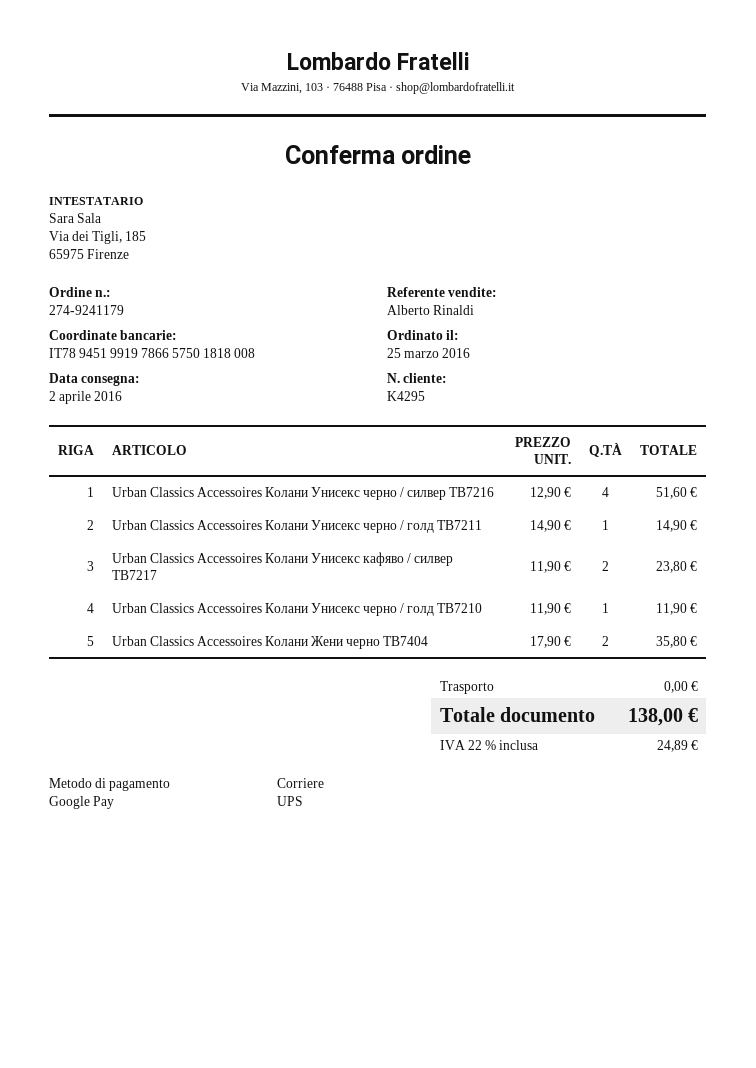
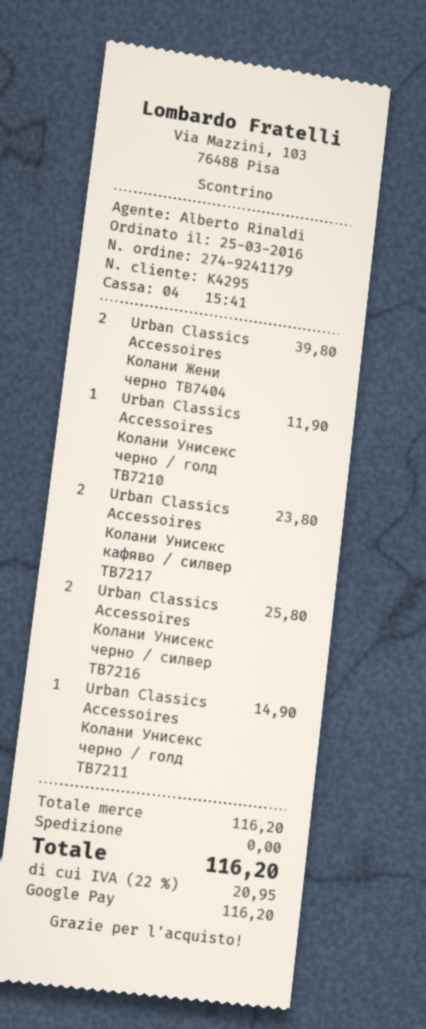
Urban Classics Accessoires Колани Унисекс черно / силвер TB7216: 4 for 51.60 -> 2 for 25.80
Urban Classics Accessoires Колани Жени черно TB7404: 2 for 35.80 -> 2 for 39.80
tax: 22% = 24.89 -> 22% = 20.95
total: 138.00 -> 116.20

